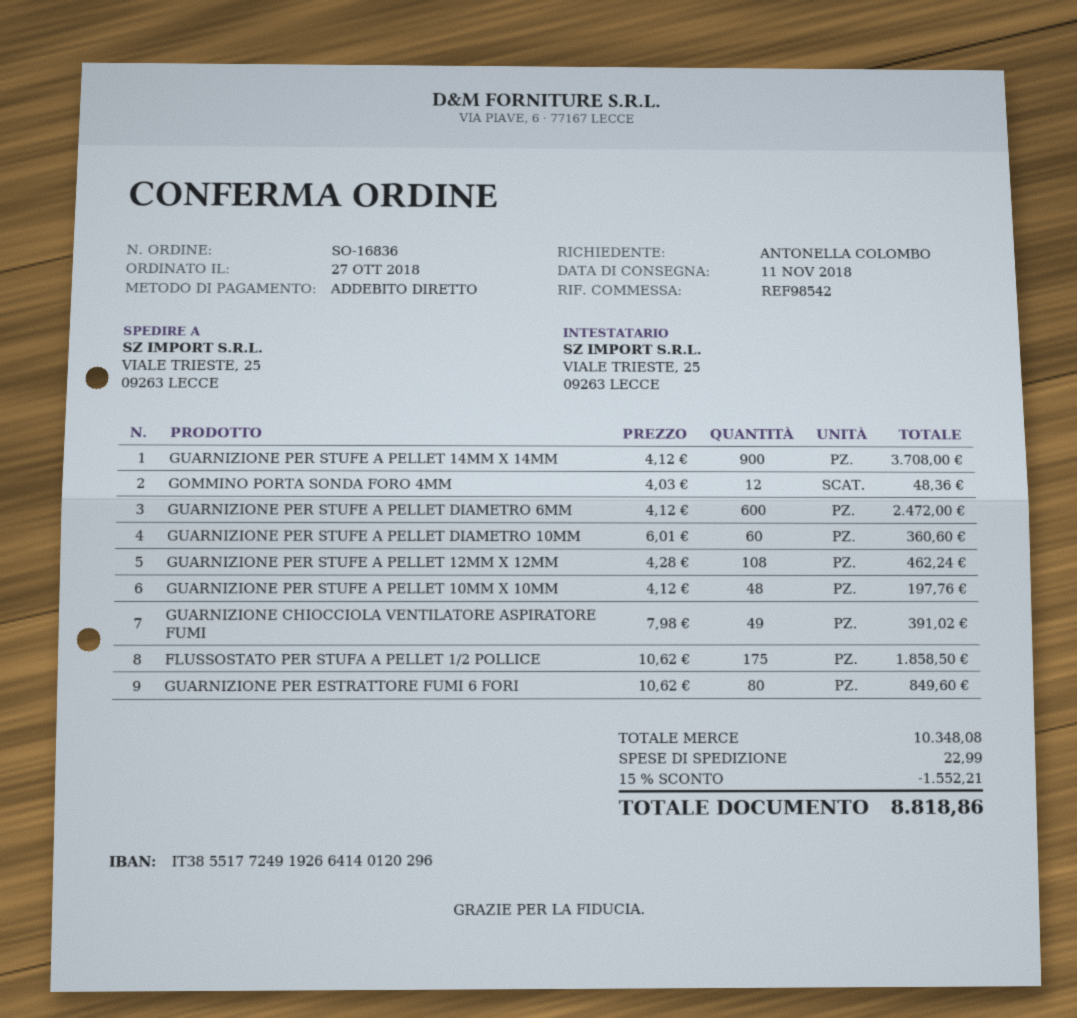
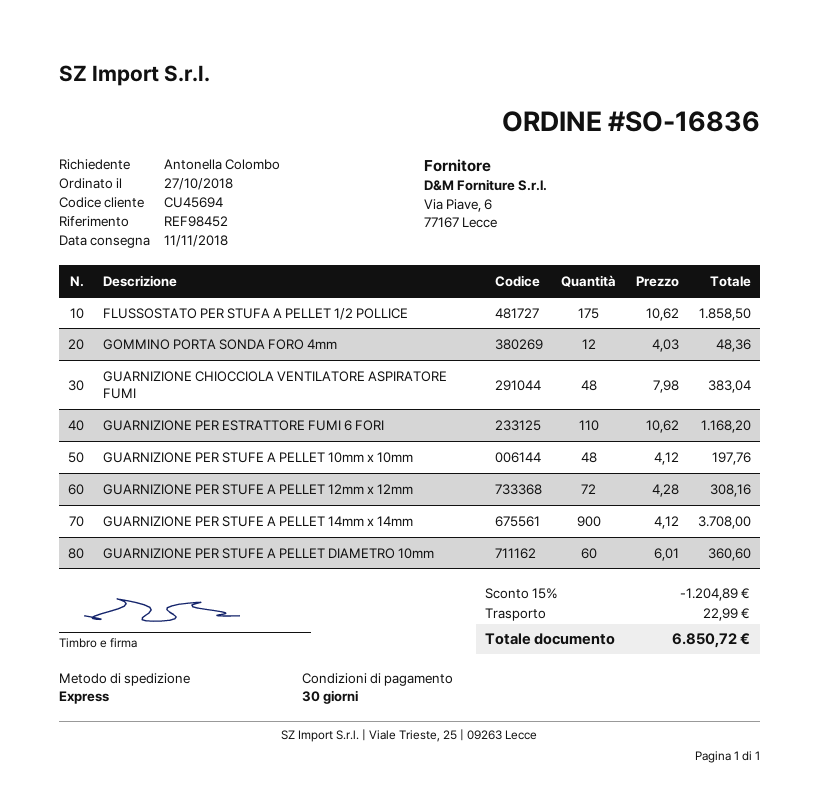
reference: REF98542 -> REF98452
GUARNIZIONE PER STUFE A PELLET DIAMETRO 6MM: 600 x 4.12 = 2472.00 -> none
GUARNIZIONE PER STUFE A PELLET 12MM X 12MM: 108 x 4.28 = 462.24 -> 72 x 4.28 = 308.16
GUARNIZIONE CHIOCCIOLA VENTILATORE ASPIRATORE FUMI: 49 x 7.98 = 391.02 -> 48 x 7.98 = 383.04
GUARNIZIONE PER ESTRATTORE FUMI 6 FORI: 80 x 10.62 = 849.60 -> 110 x 10.62 = 1168.20
discount: 15% = 1552.21 -> 15% = 1204.89
total: 8818.86 -> 6850.72

